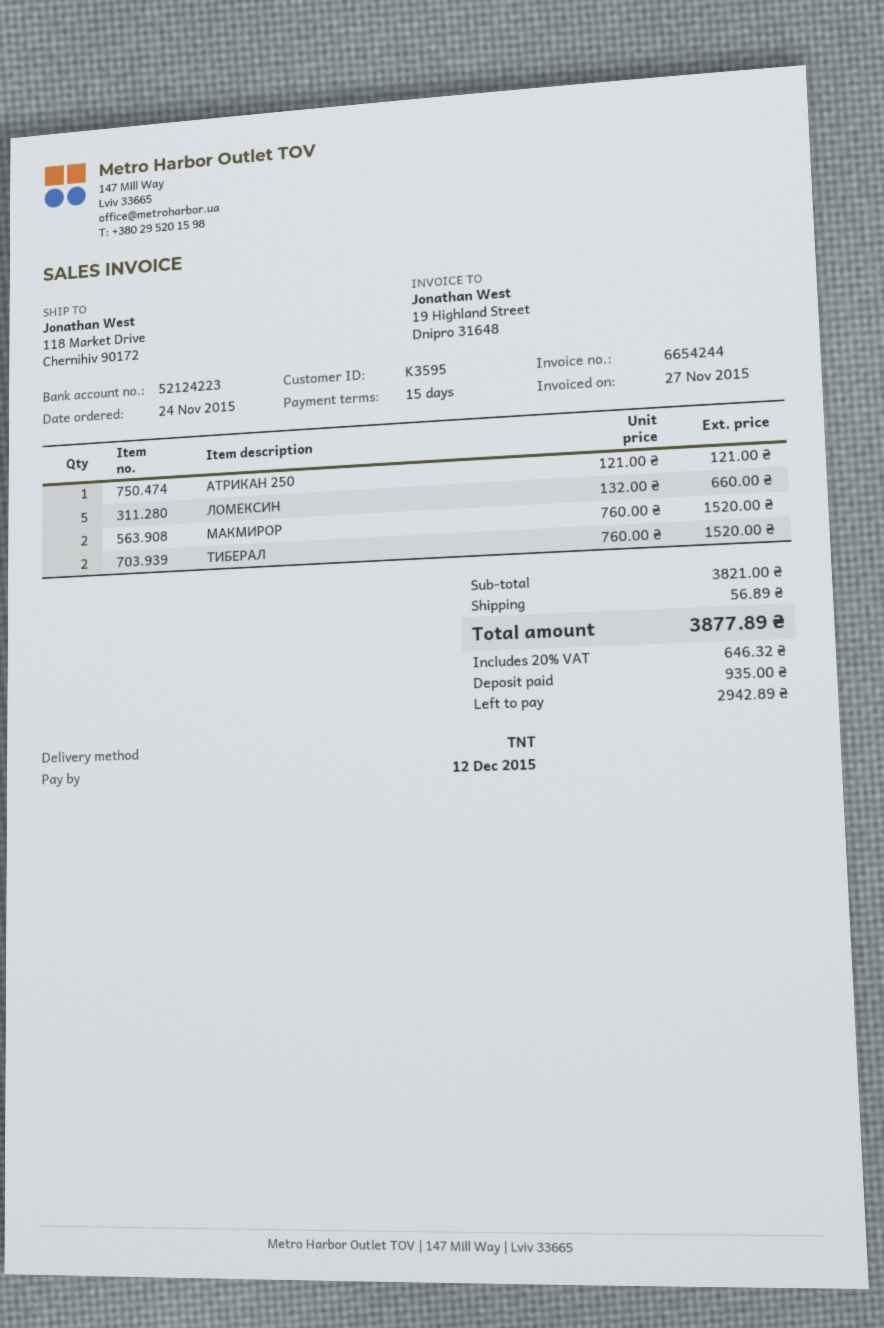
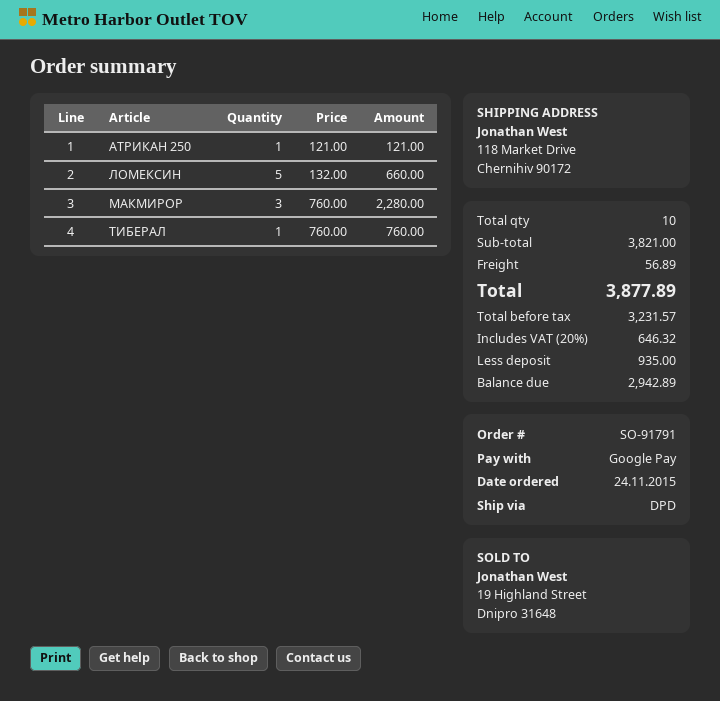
shipping method: TNT -> DPD
МАКМИРОР: 2 x 760.00 = 1520.00 -> 3 x 760.00 = 2280.00
ТИБЕРАЛ: 2 x 760.00 = 1520.00 -> 1 x 760.00 = 760.00

